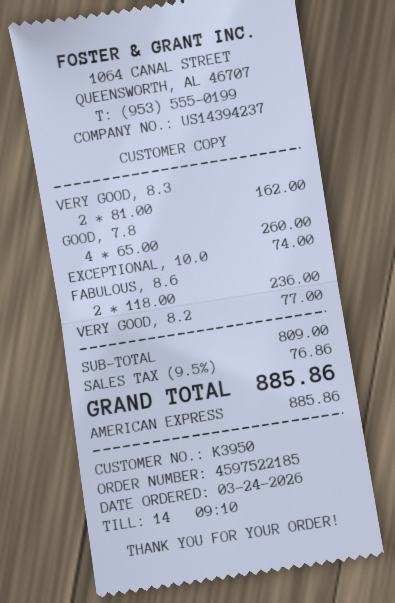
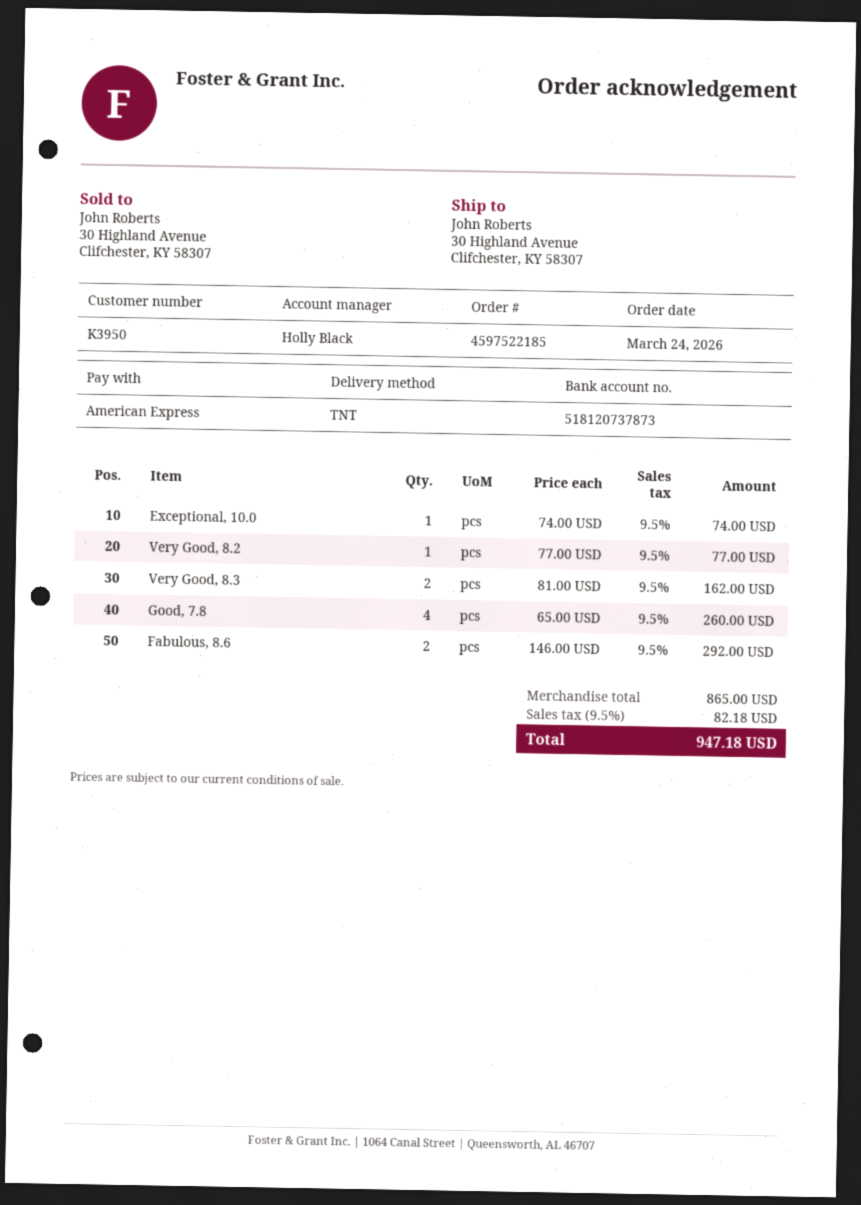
FABULOUS, 8.6: 2 x 118.00 = 236.00 -> 2 x 146.00 = 292.00
subtotal: 809.00 -> 865.00
tax: 9.5% = 76.86 -> 9.5% = 82.18
total: 885.86 -> 947.18

